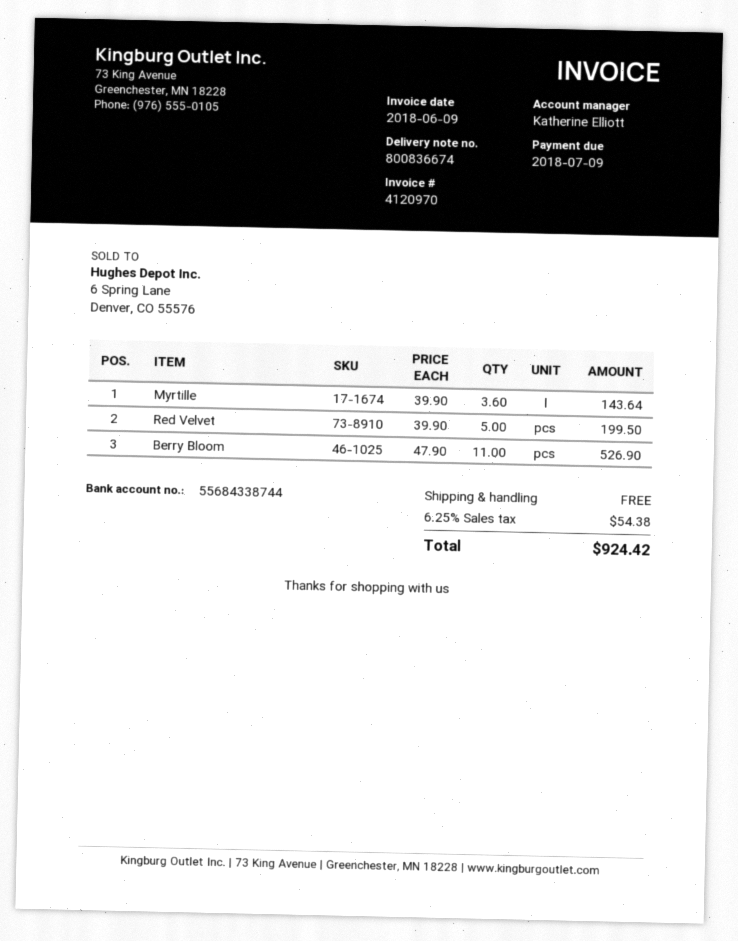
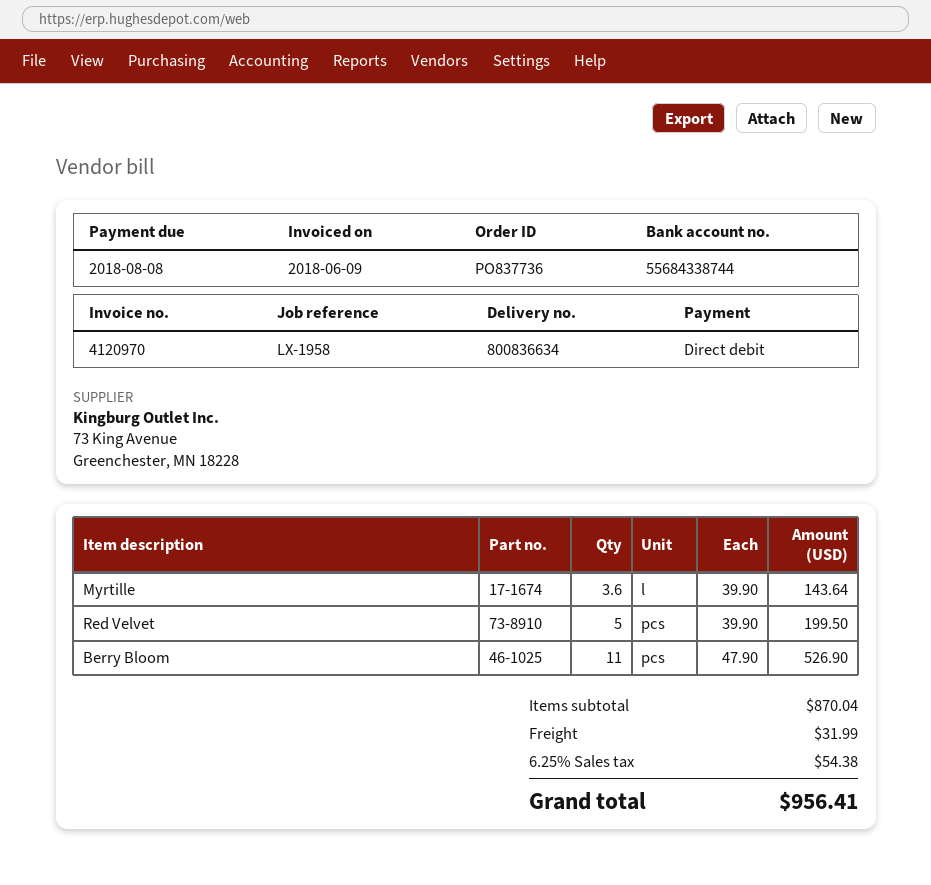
delivery note number: 800836674 -> 800836634
due date: 2018-07-09 -> 2018-08-08
shipping: 0.00 -> 31.99
total: 924.42 -> 956.41

